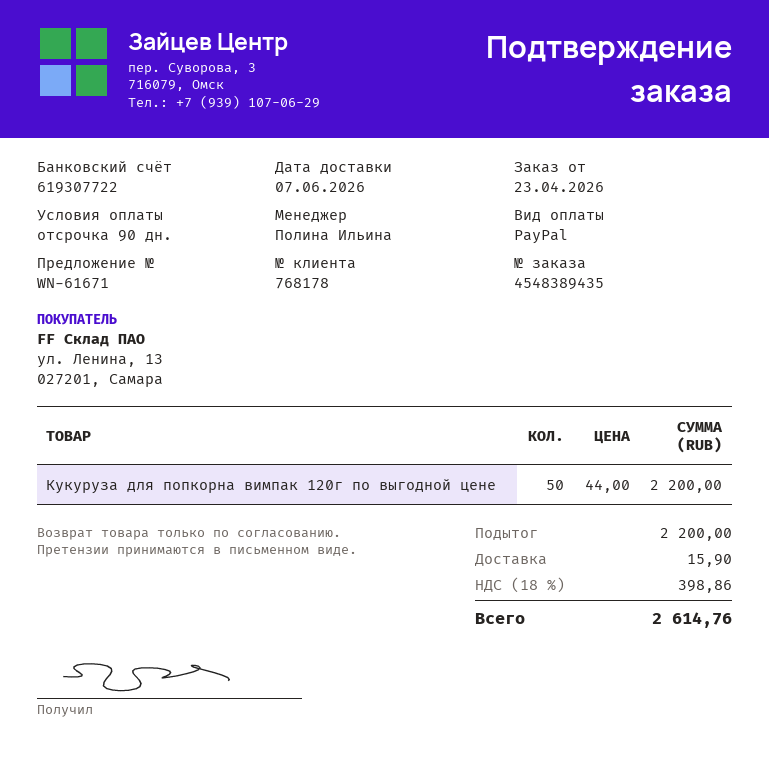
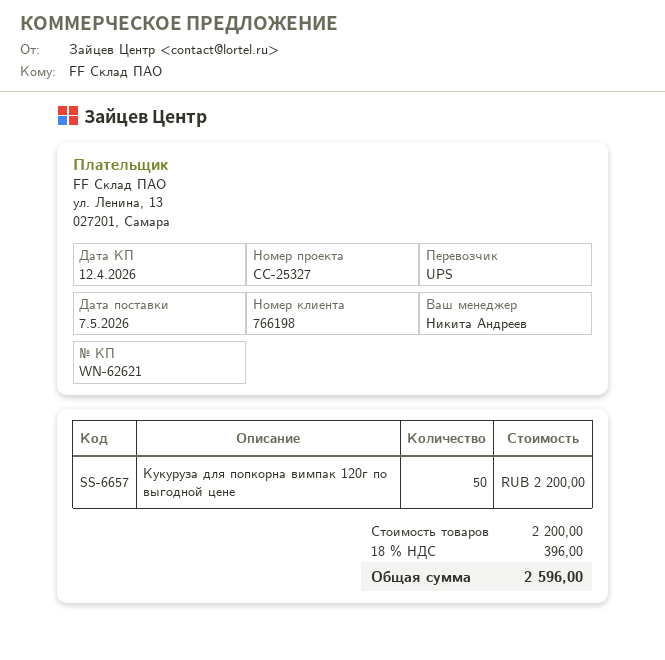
quote number: WN-61671 -> WN-62621
delivery date: 2026-06-07 -> 2026-05-07
customer number: 768178 -> 766198
sales rep: Полина Ильина -> Никита Андреев
shipping: 15.90 -> none
tax: 18% = 398.86 -> 18% = 396.00
total: 2614.76 -> 2596.00

